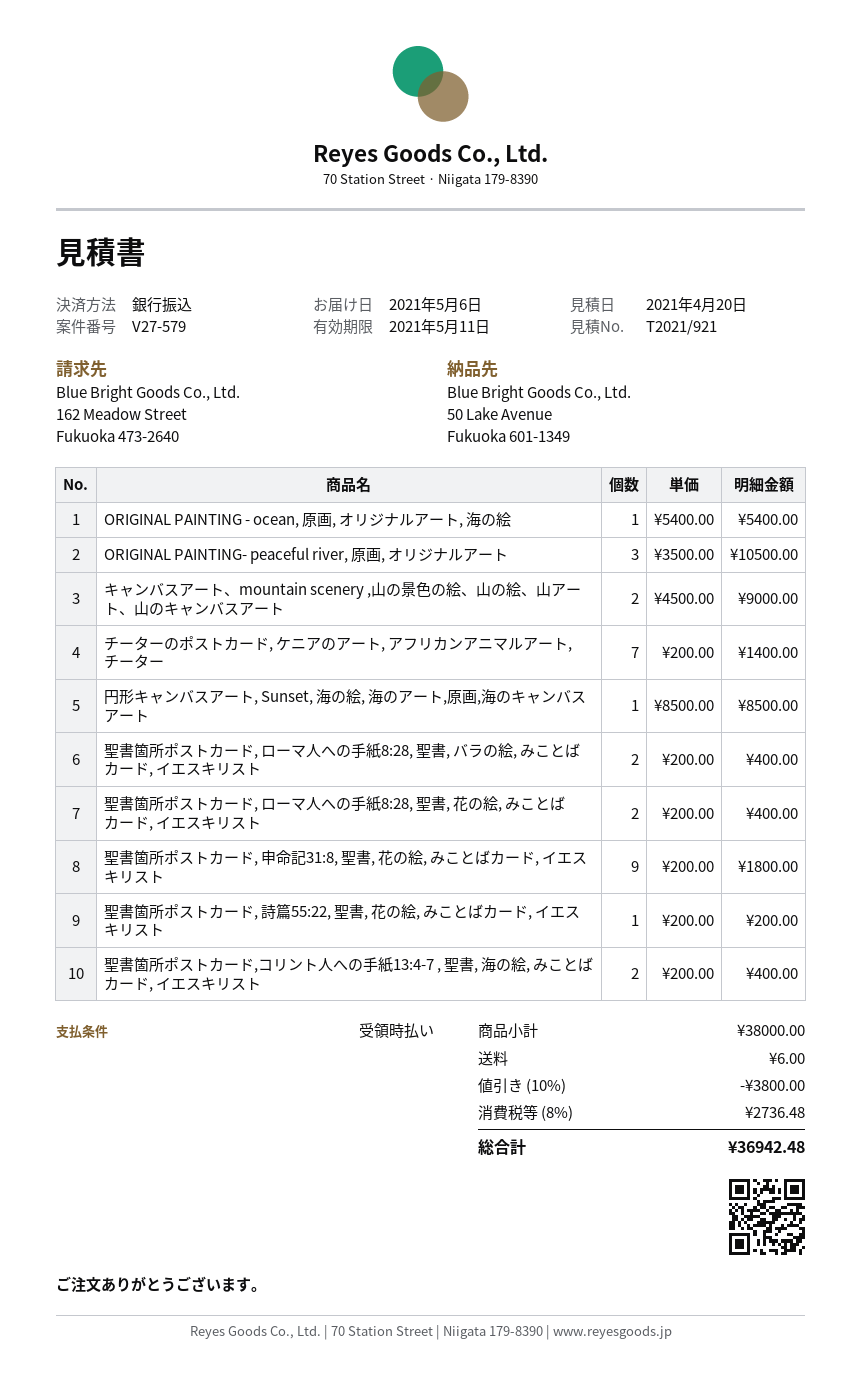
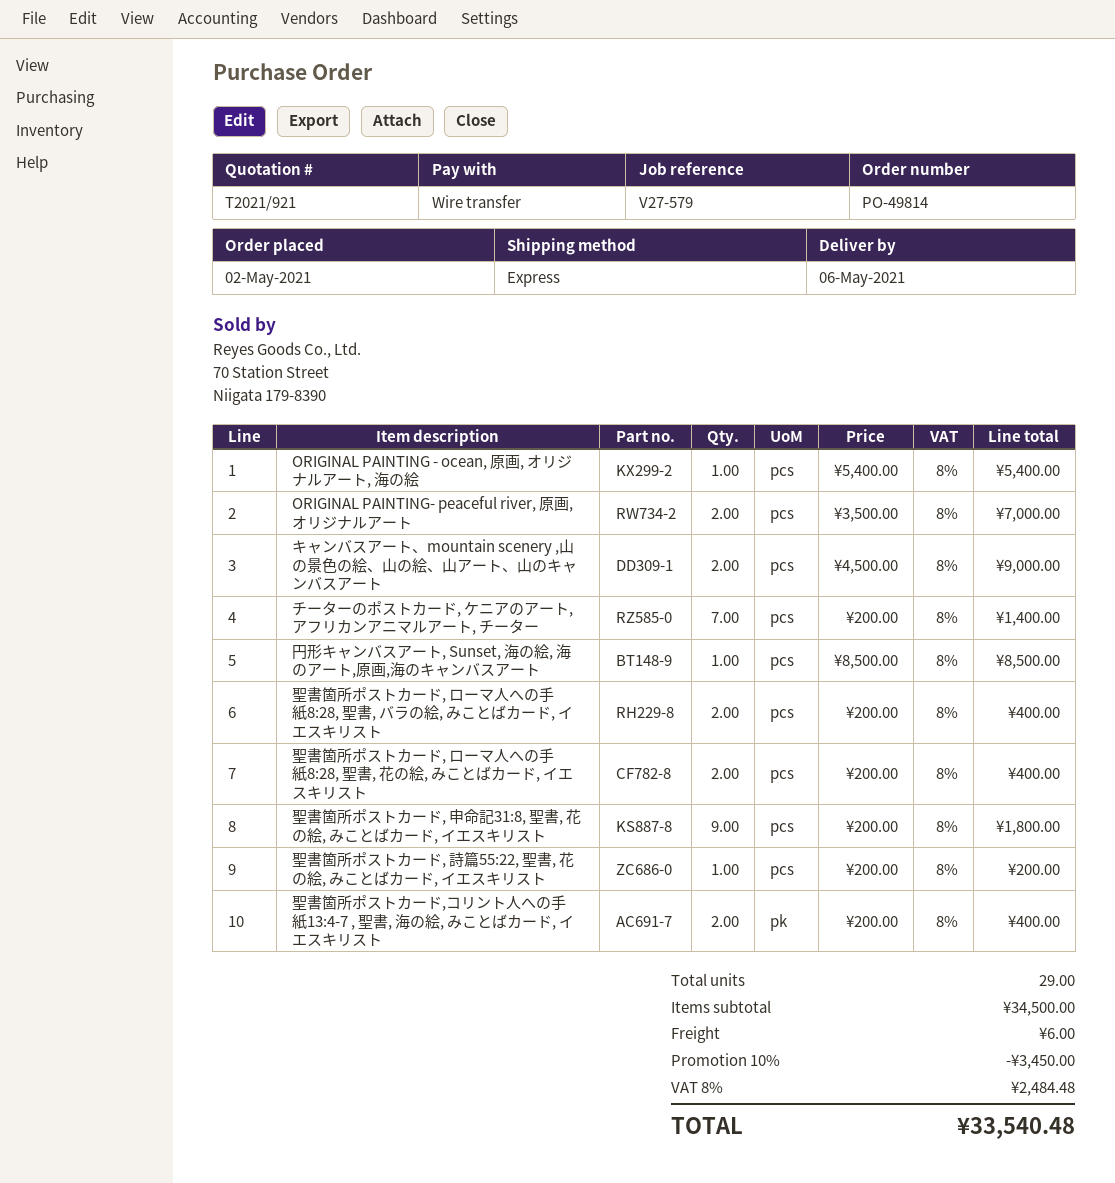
ORIGINAL PAINTING- peaceful river, 原画, オリジナルアート: 3 x 3500.00 = 10500.00 -> 2 x 3500.00 = 7000.00
subtotal: 38000.00 -> 34500.00
discount: 10% = 3800.00 -> 10% = 3450.00
tax: 8% = 2736.48 -> 8% = 2484.48
total: 36942.48 -> 33540.48

